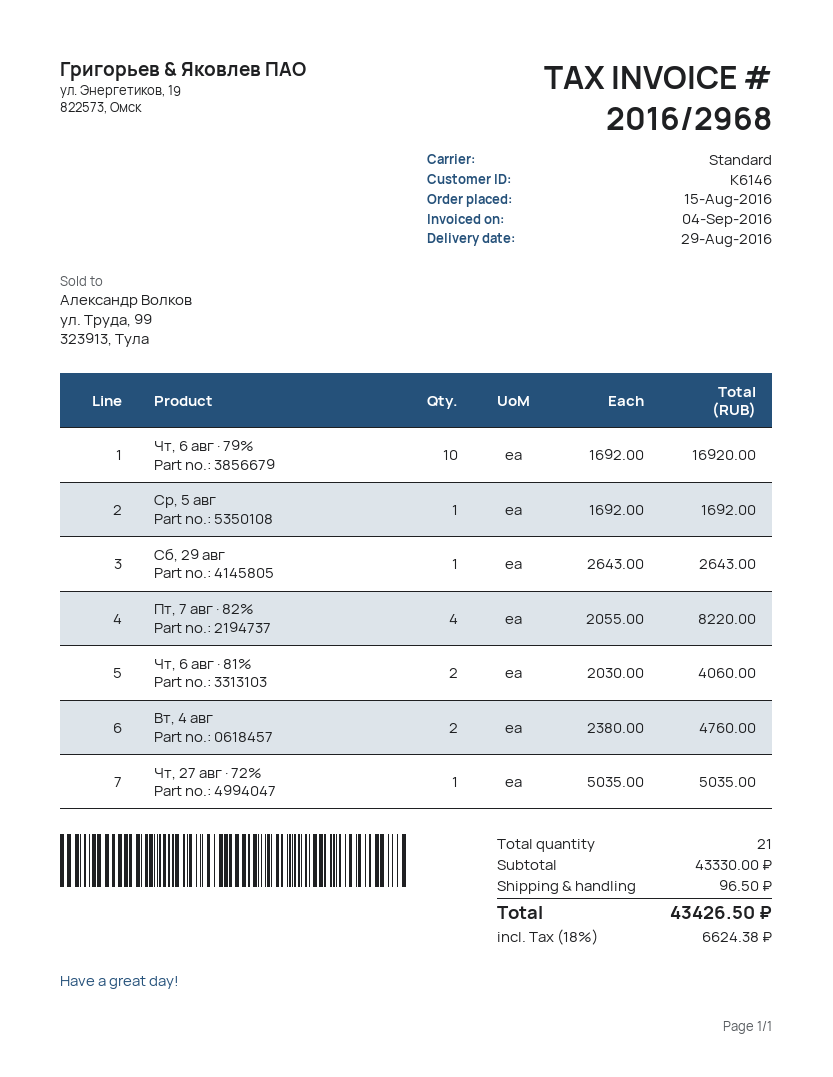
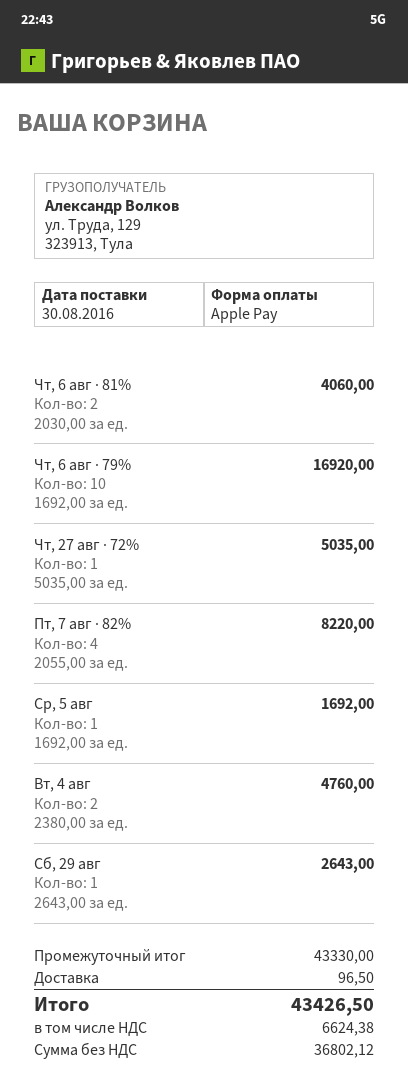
delivery date: 2016-08-29 -> 2016-08-30

